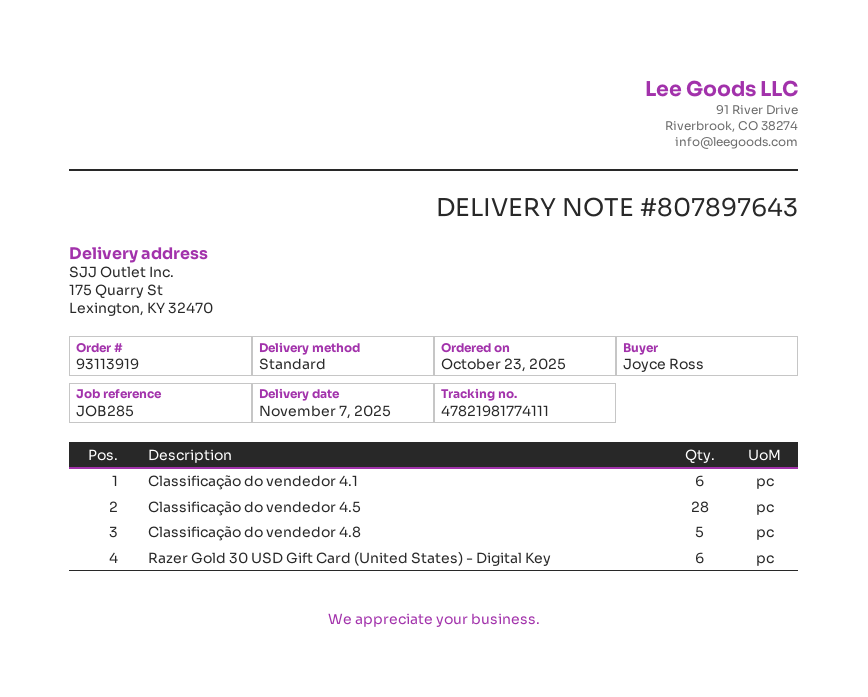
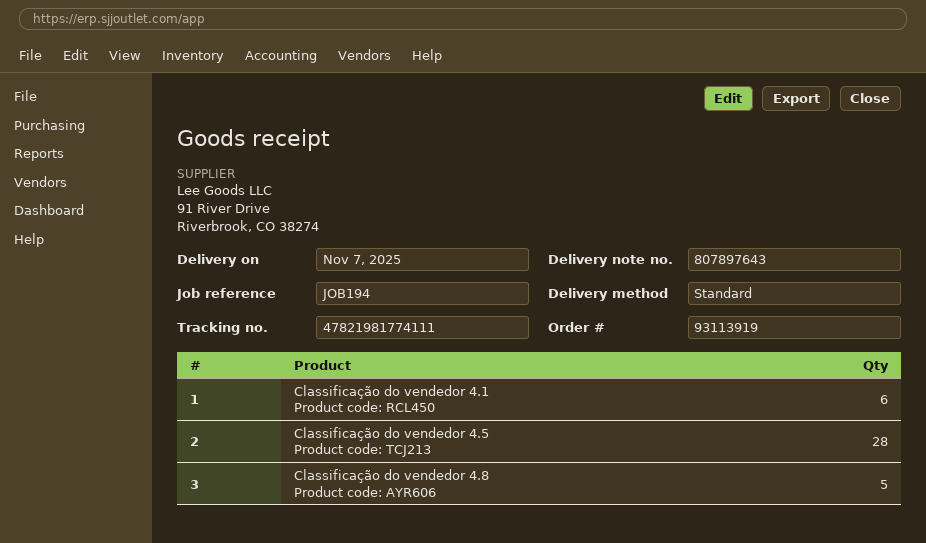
reference: JOB285 -> JOB194
Razer Gold 30 USD Gift Card (United States) - Digital Key: 6 -> none

